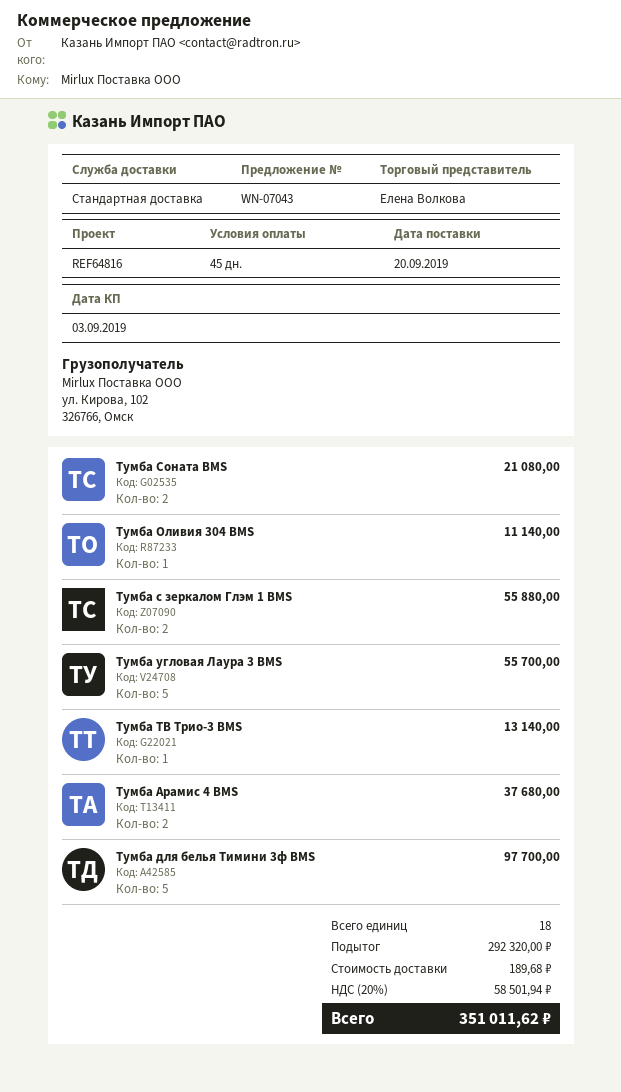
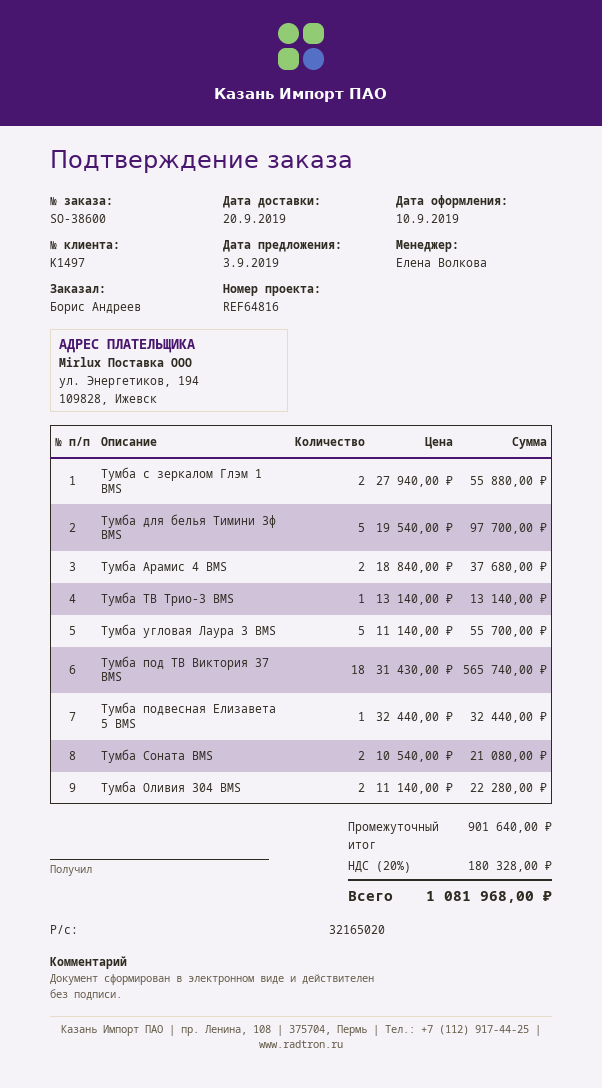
Тумба Оливия 304 BMS: 1 for 11140.00 -> 2 for 22280.00
Тумба под ТВ Виктория 37 BMS: none -> 18 for 565740.00
Тумба подвесная Елизавета 5 BMS: none -> 1 for 32440.00
subtotal: 292320.00 -> 901640.00
shipping: 189.68 -> none
tax: 20% = 58501.94 -> 20% = 180328.00
total: 351011.62 -> 1081968.00

